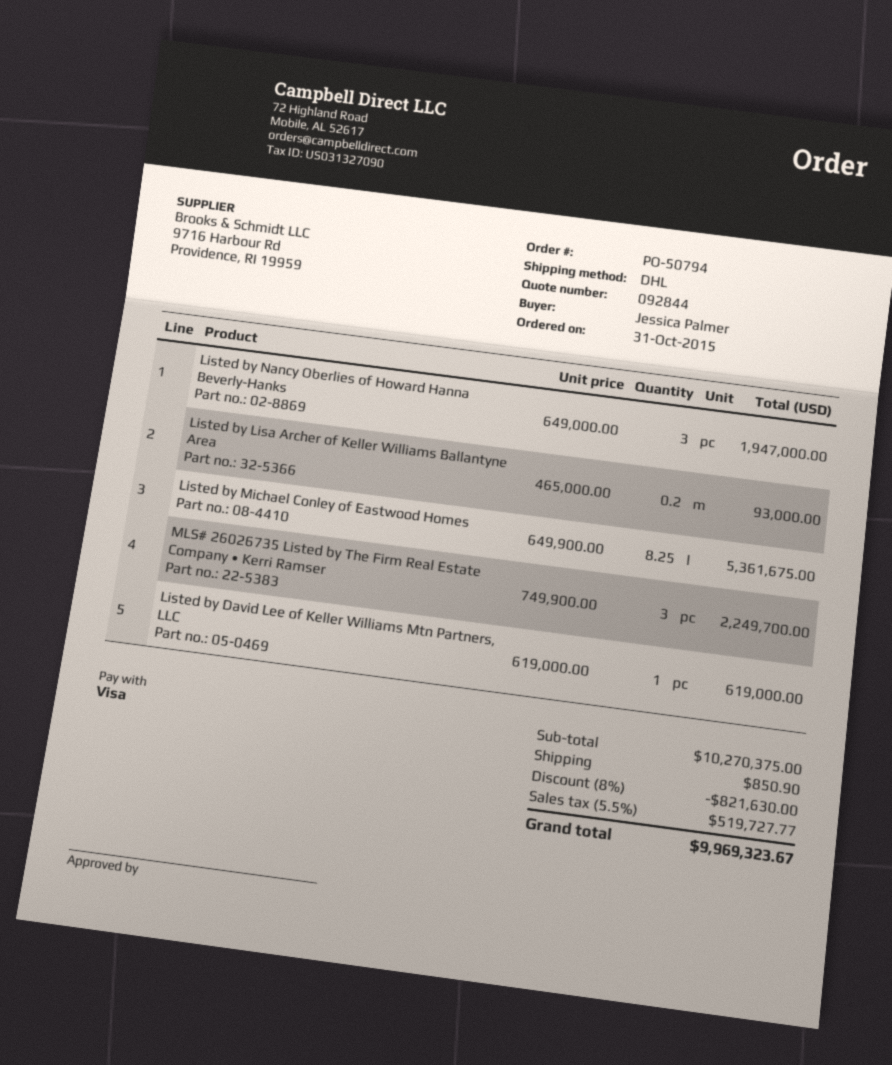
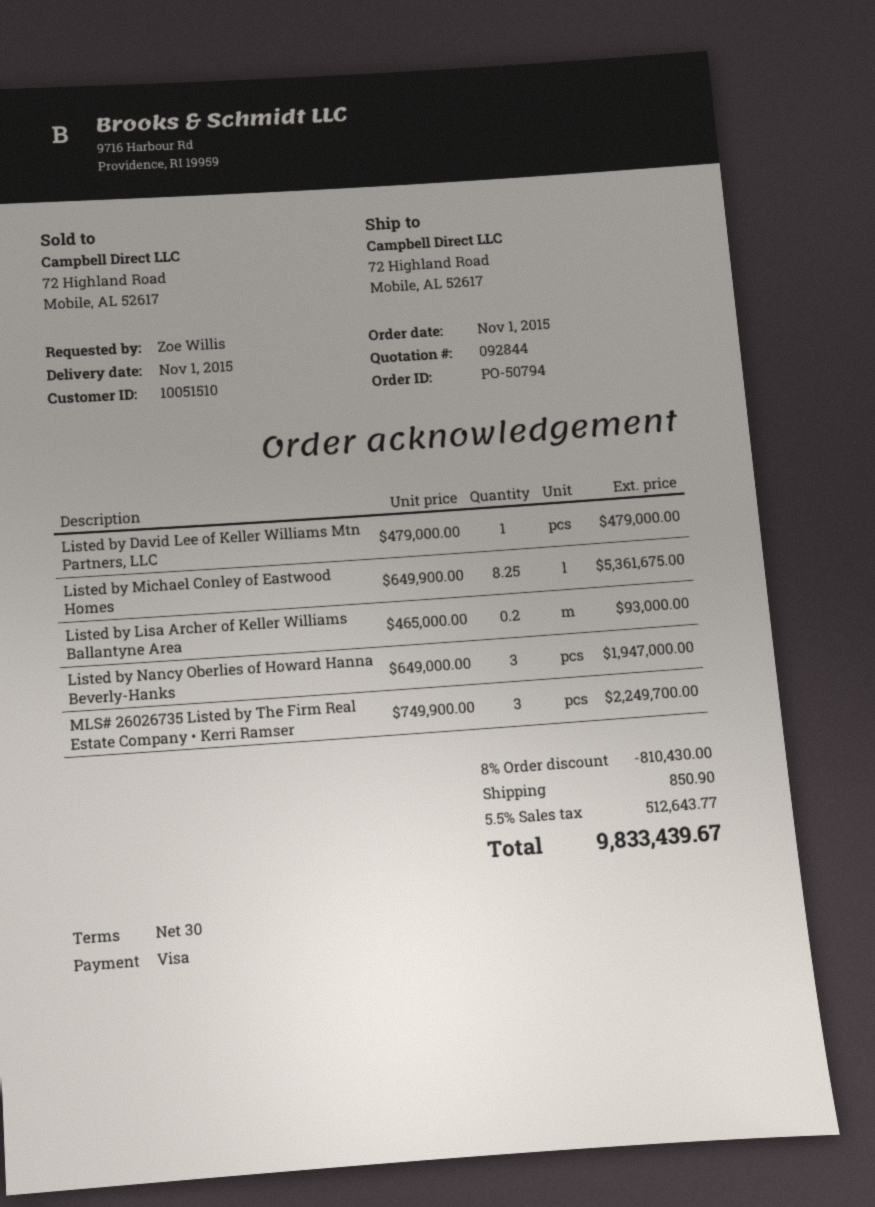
order date: 2015-10-31 -> 2015-11-01
ordered by: Jessica Palmer -> Zoe Willis
Listed by David Lee of Keller Williams Mtn Partners, LLC: 1 x 619000.00 = 619000.00 -> 1 x 479000.00 = 479000.00
discount: 8% = 821630.00 -> 8% = 810430.00
tax: 5.5% = 519727.77 -> 5.5% = 512643.77
total: 9969323.67 -> 9833439.67

